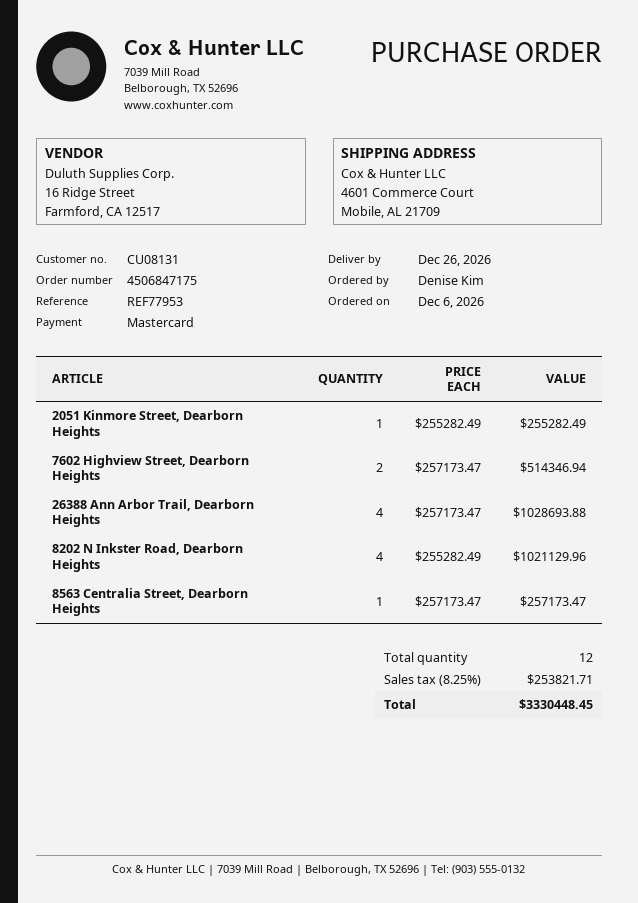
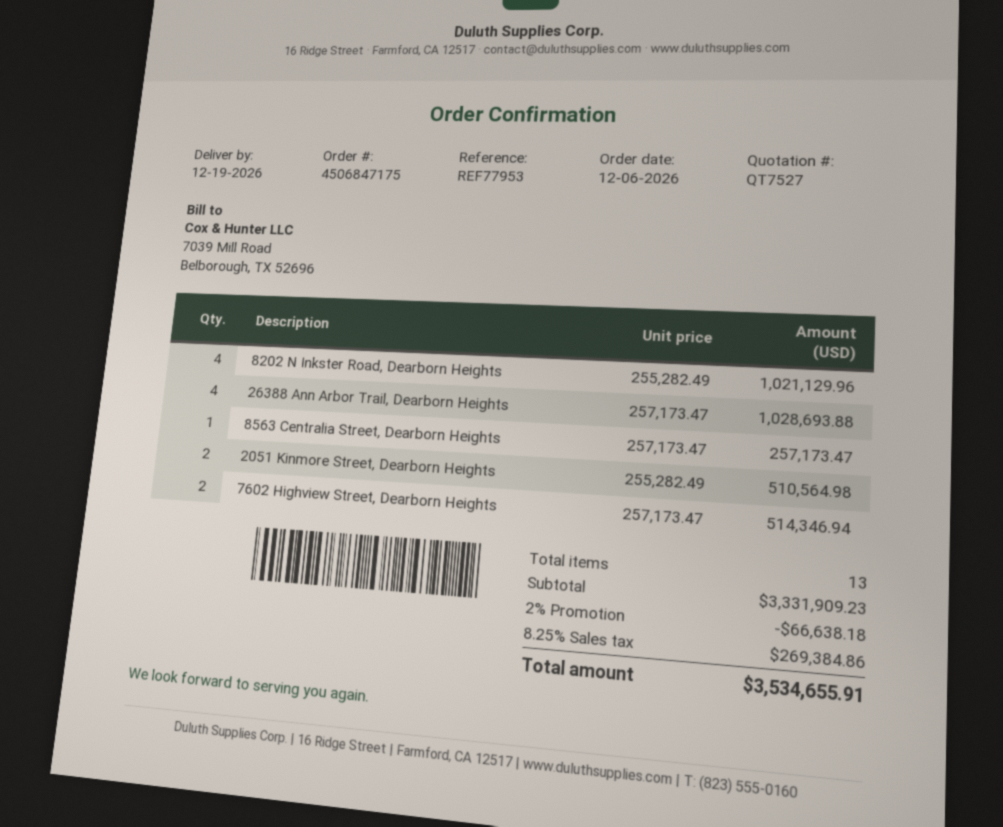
delivery date: 2026-12-26 -> 2026-12-19
2051 Kinmore Street, Dearborn Heights: 1 x 255282.49 = 255282.49 -> 2 x 255282.49 = 510564.98
total quantity: 12 -> 13
discount: none -> 2% = 66638.18
tax: 8.25% = 253821.71 -> 8.25% = 269384.86
total: 3330448.45 -> 3534655.91

